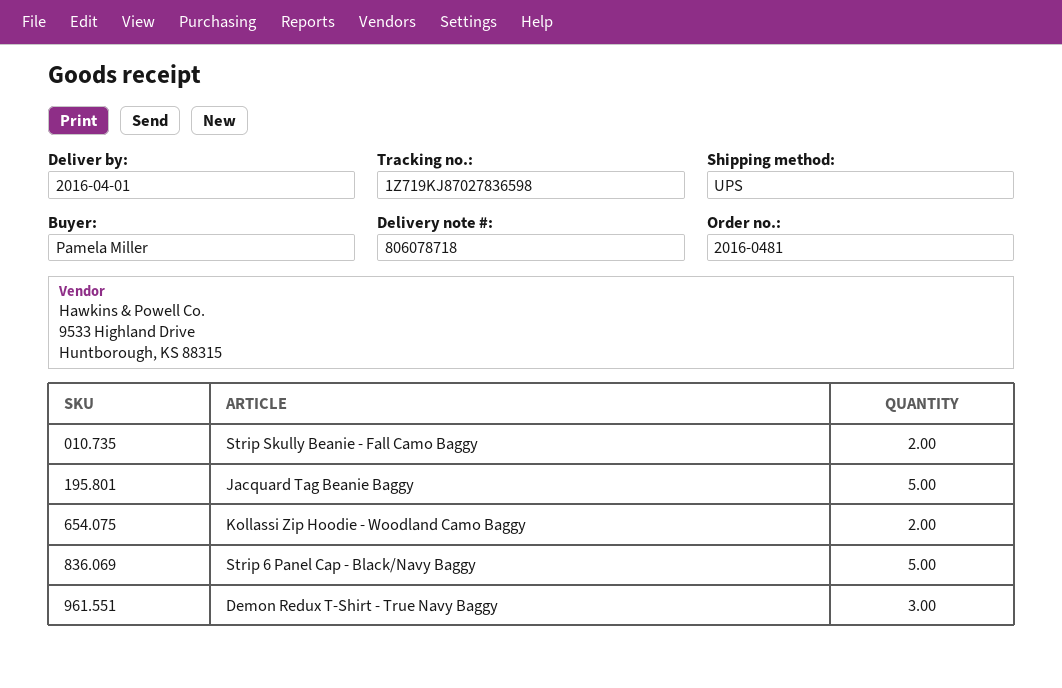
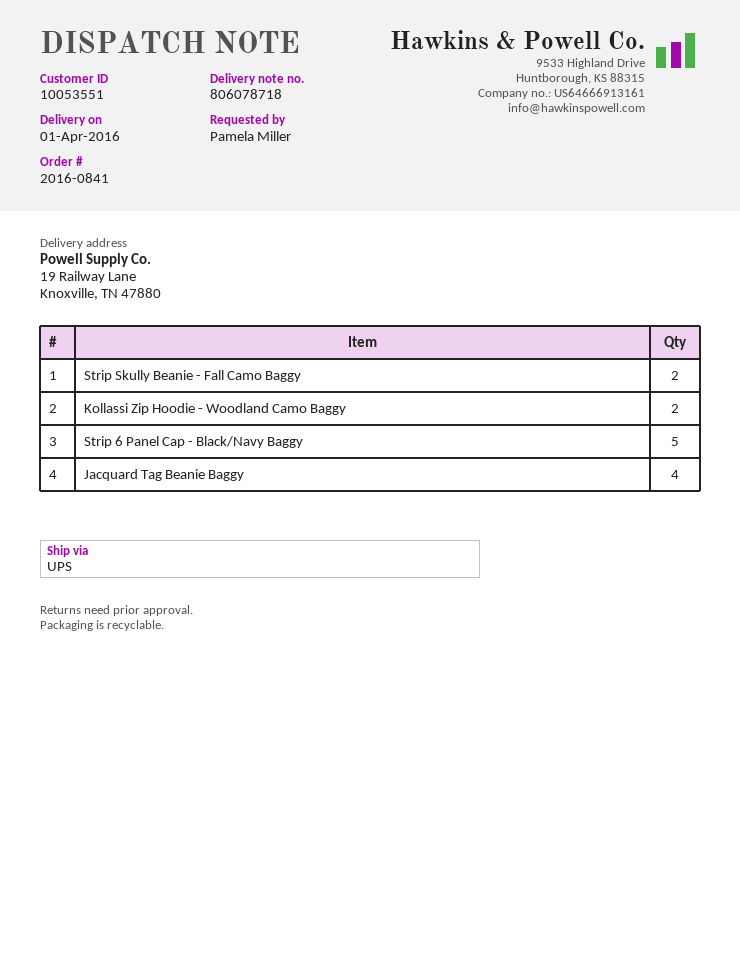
order number: 2016-0481 -> 2016-0841
Jacquard Tag Beanie Baggy: 5 -> 4
Demon Redux T-Shirt - True Navy Baggy: 3 -> none

